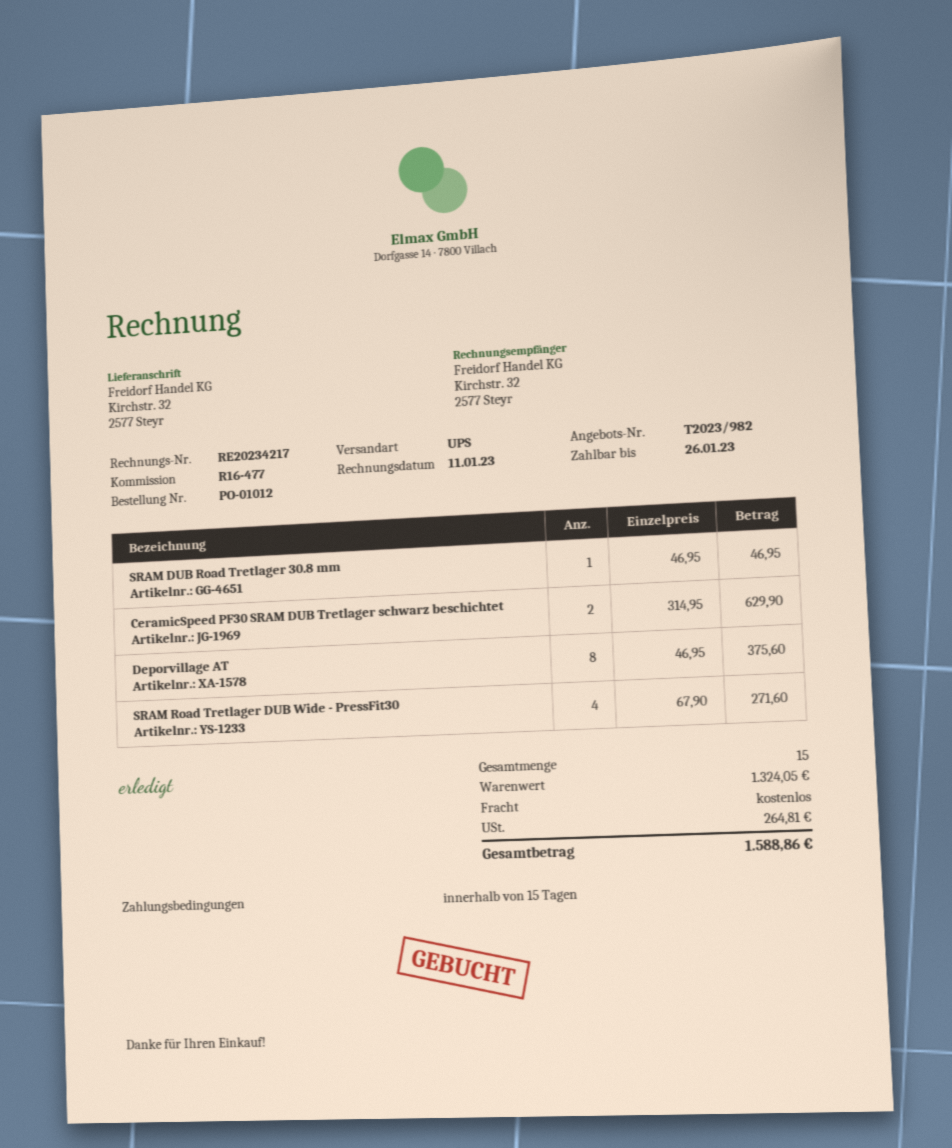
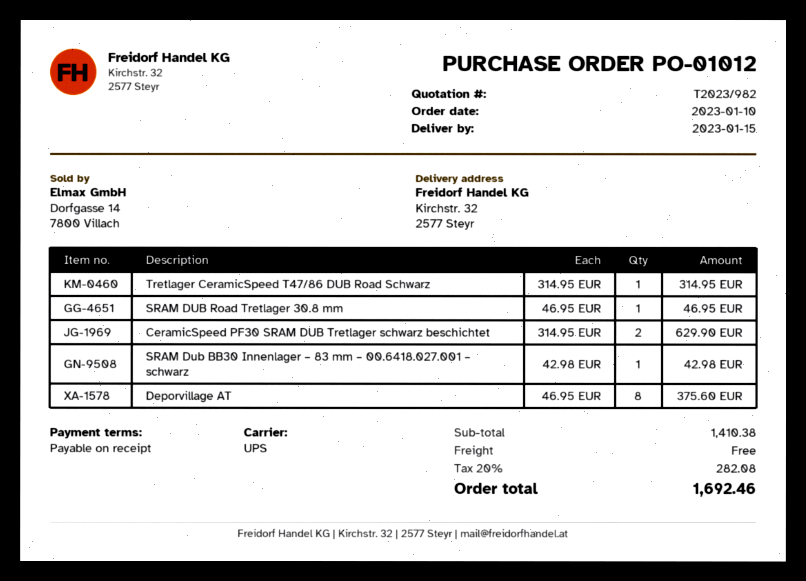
payment terms: 15 days -> on receipt
SRAM Road Tretlager DUB Wide - PressFit30: 4 x 67.90 = 271.60 -> none
Tretlager CeramicSpeed T47/86 DUB Road Schwarz: none -> 1 x 314.95 = 314.95
SRAM Dub BB30 Innenlager – 83 mm – 00.6418.027.001 – schwarz: none -> 1 x 42.98 = 42.98
subtotal: 1324.05 -> 1410.38
tax: 264.81 -> 282.08
total: 1588.86 -> 1692.46

